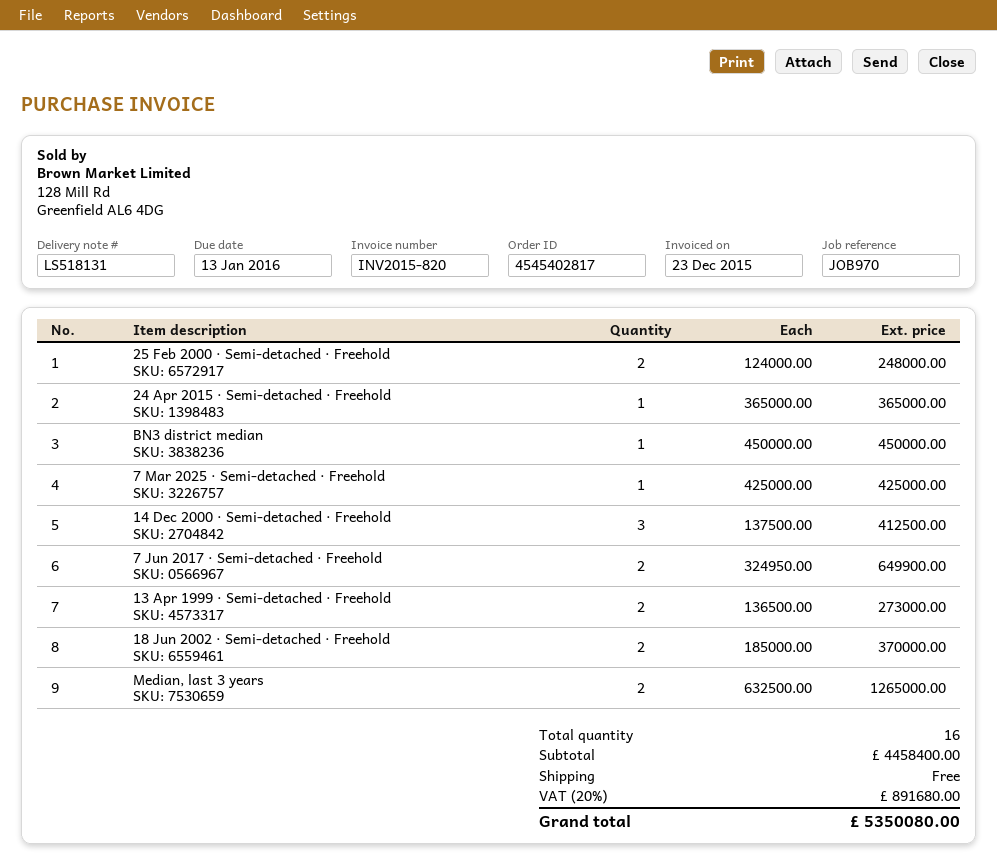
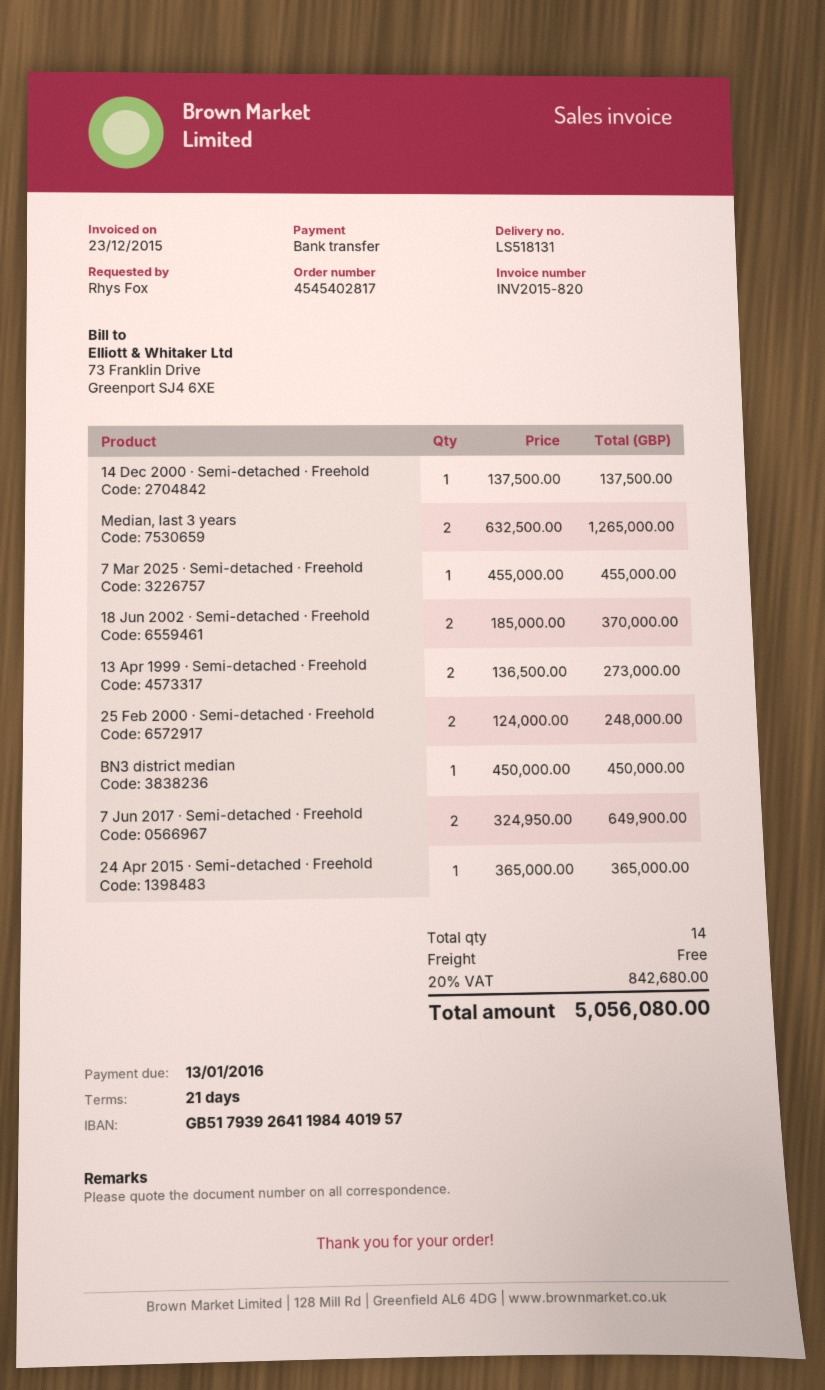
7 Mar 2025 · Semi-detached · Freehold: 1 x 425000.00 = 425000.00 -> 1 x 455000.00 = 455000.00
14 Dec 2000 · Semi-detached · Freehold: 3 x 137500.00 = 412500.00 -> 1 x 137500.00 = 137500.00
total quantity: 16 -> 14
tax: 20% = 891680.00 -> 20% = 842680.00
total: 5350080.00 -> 5056080.00

